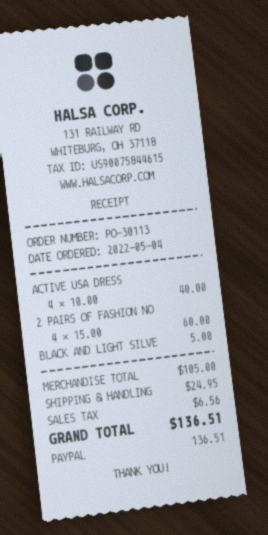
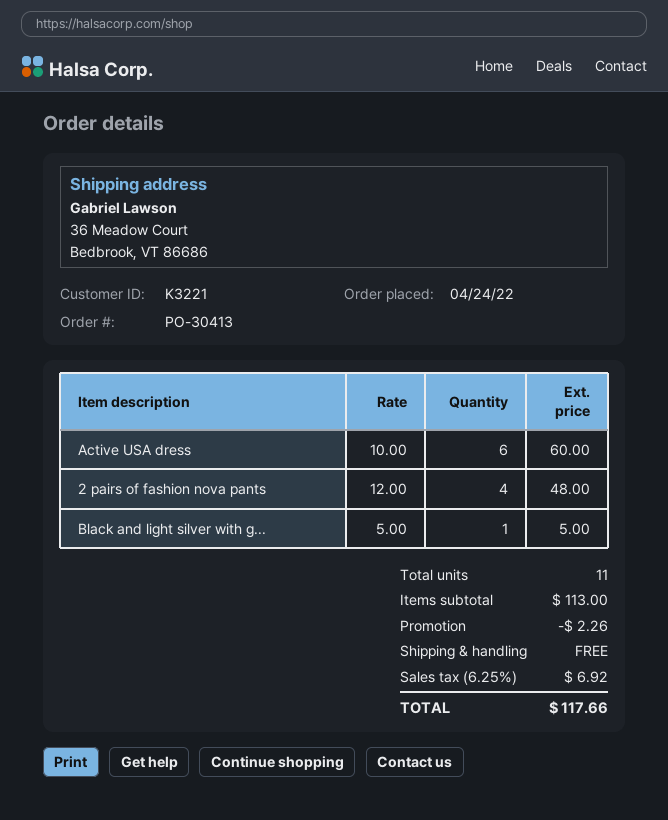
order number: PO-30113 -> PO-30413
order date: 2022-05-04 -> 2022-04-24
ACTIVE USA DRESS: 4 x 10.00 = 40.00 -> 6 x 10.00 = 60.00
2 PAIRS OF FASHION NO: 4 x 15.00 = 60.00 -> 4 x 12.00 = 48.00
subtotal: 105.00 -> 113.00
discount: none -> 2.26
shipping: 24.95 -> 0.00
tax: 6.56 -> 6.92
total: 136.51 -> 117.66

